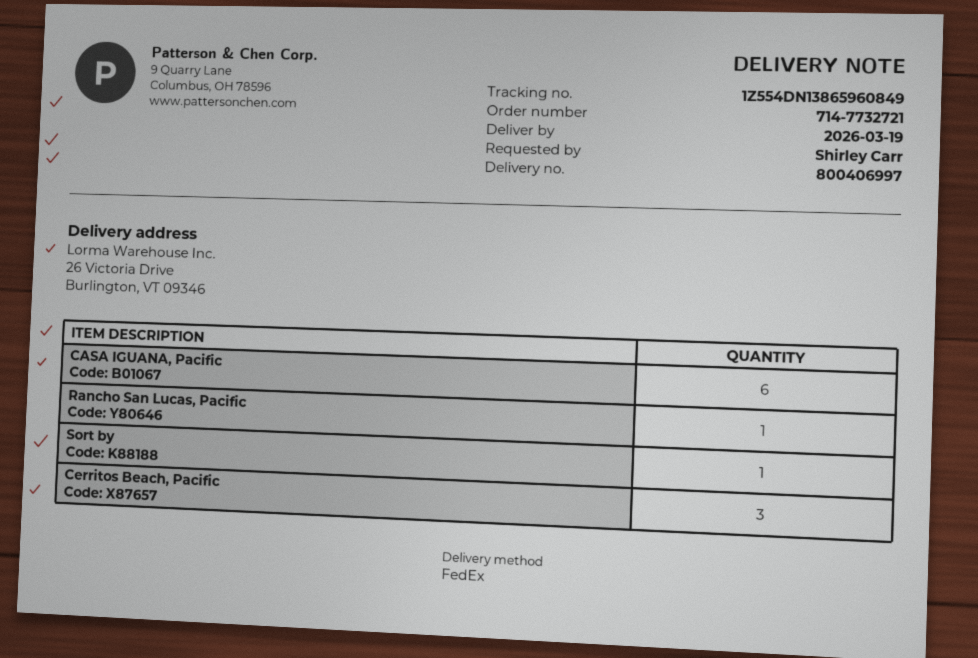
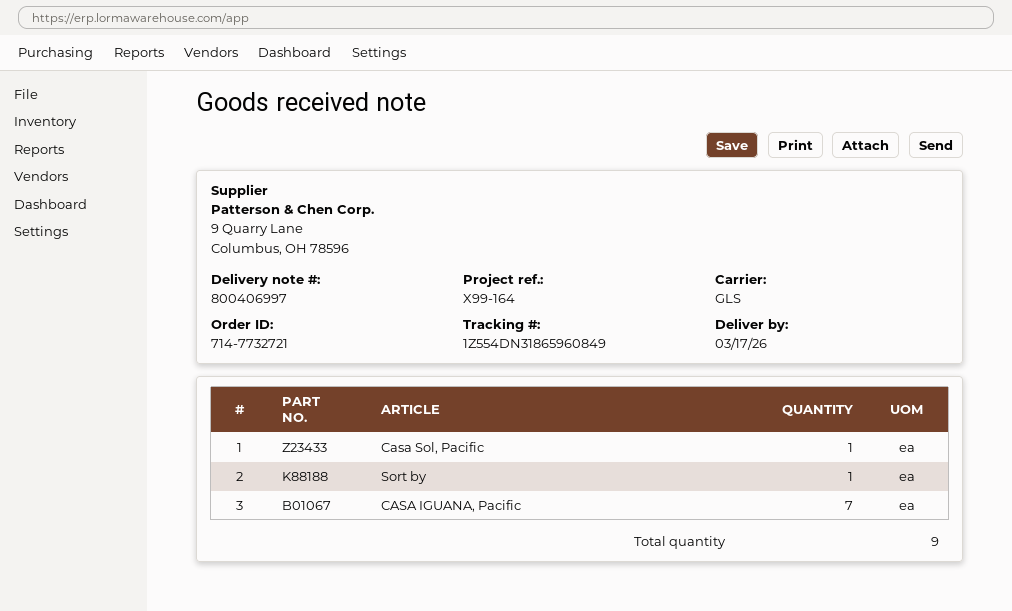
delivery date: 2026-03-19 -> 2026-03-17
shipping method: FedEx -> GLS
tracking number: 1Z554DN13865960849 -> 1Z554DN31865960849
CASA IGUANA, Pacific: 6 -> 7
Rancho San Lucas, Pacific: 1 -> none
Cerritos Beach, Pacific: 3 -> none
Casa Sol, Pacific: none -> 1

